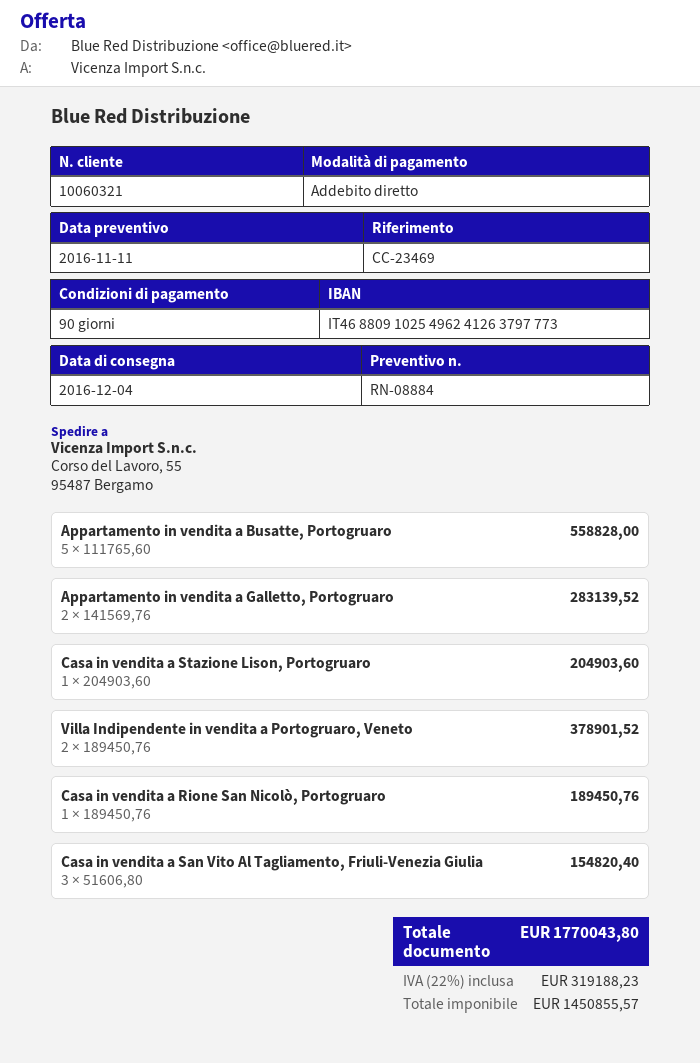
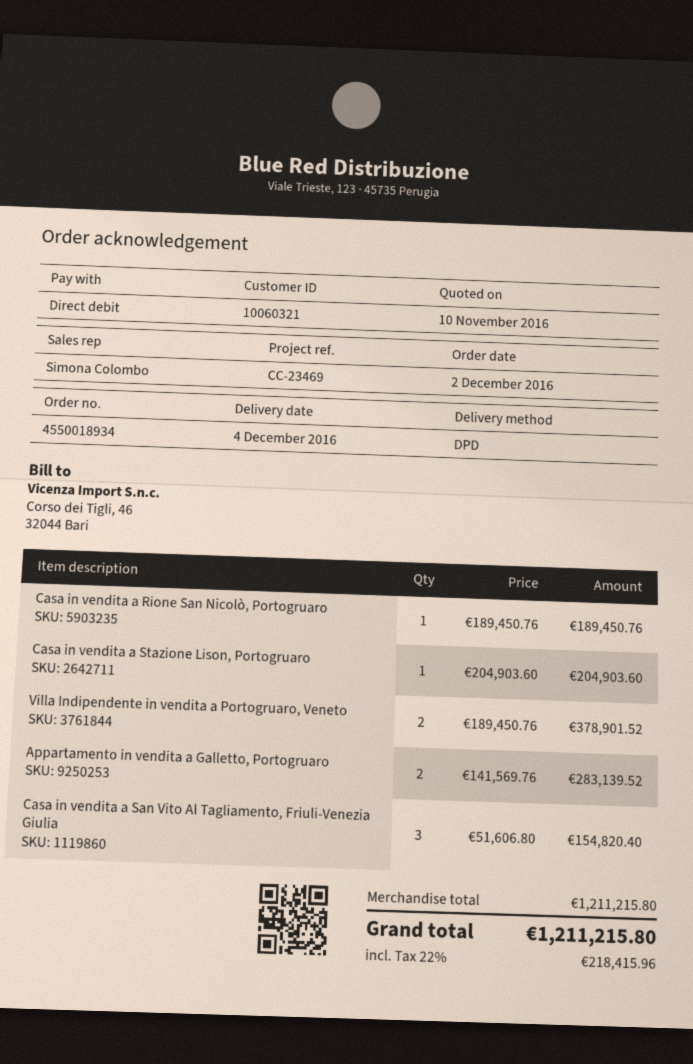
quote date: 2016-11-11 -> 2016-11-10
Appartamento in vendita a Busatte, Portogruaro: 5 x 111765.60 = 558828.00 -> none
tax: 22% = 319188.23 -> 22% = 218415.96
total: 1770043.80 -> 1211215.80

